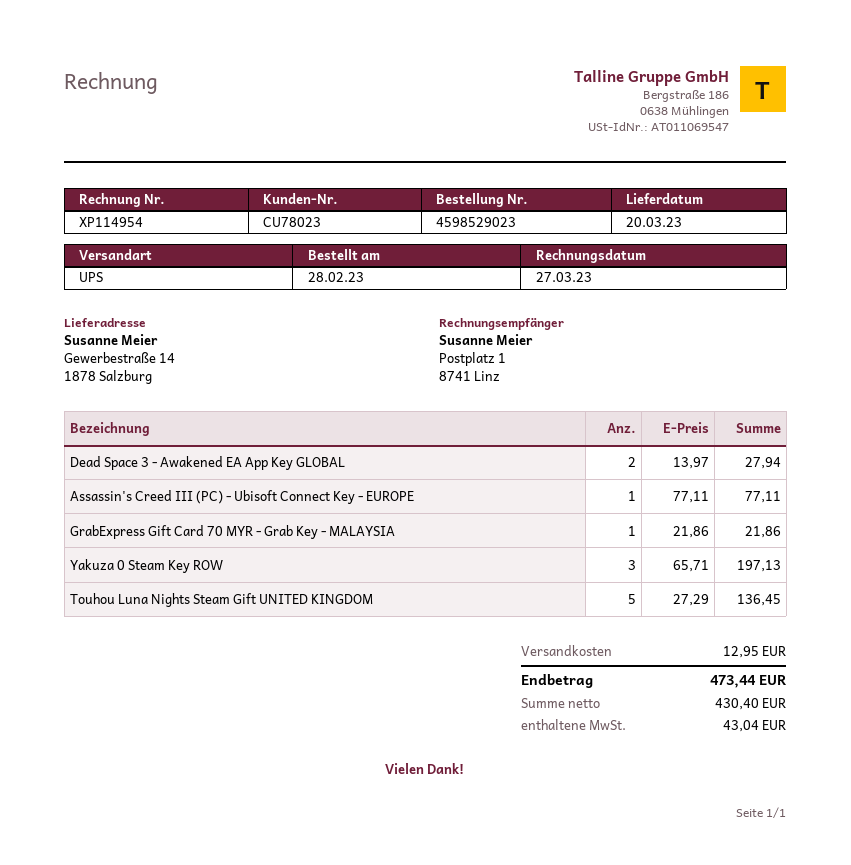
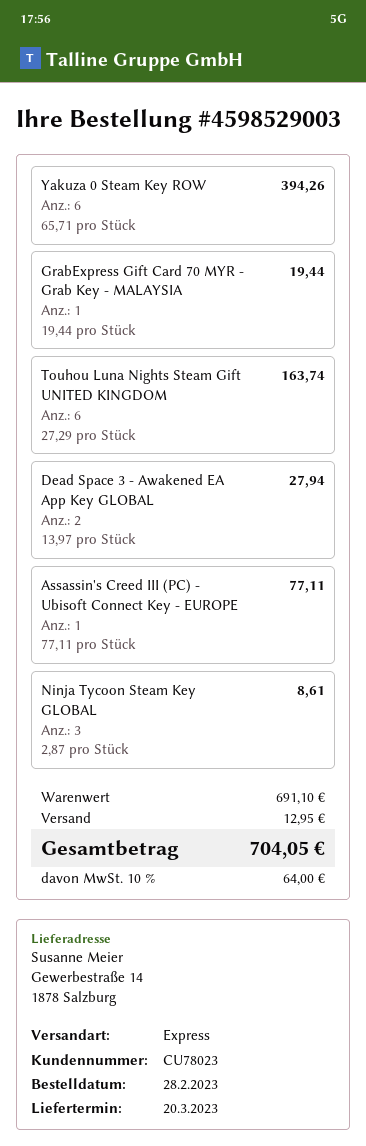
order number: 4598529023 -> 4598529003
shipping method: UPS -> express
GrabExpress Gift Card 70 MYR - Grab Key - MALAYSIA: 1 x 21.86 = 21.86 -> 1 x 19.44 = 19.44
Yakuza 0 Steam Key ROW: 3 x 65.71 = 197.13 -> 6 x 65.71 = 394.26
Touhou Luna Nights Steam Gift UNITED KINGDOM: 5 x 27.29 = 136.45 -> 6 x 27.29 = 163.74
Ninja Tycoon Steam Key GLOBAL: none -> 3 x 2.87 = 8.61
tax: 43.04 -> 64.00
total: 473.44 -> 704.05

